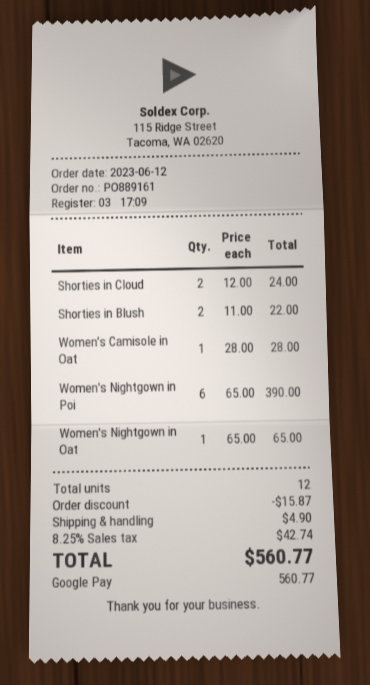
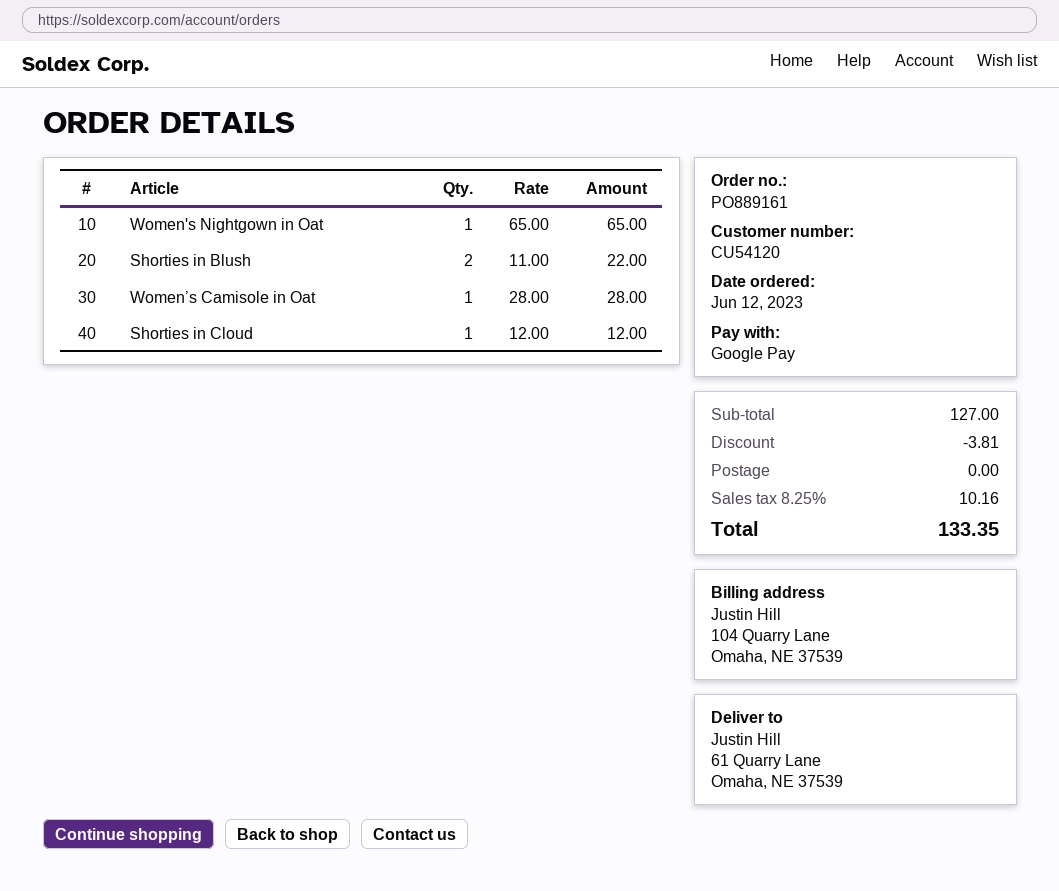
Shorties in Cloud: 2 x 12.00 = 24.00 -> 1 x 12.00 = 12.00
Women's Nightgown in Poi: 6 x 65.00 = 390.00 -> none
discount: 15.87 -> 3.81
shipping: 4.90 -> 0.00
tax: 8.25% = 42.74 -> 8.25% = 10.16
total: 560.77 -> 133.35

